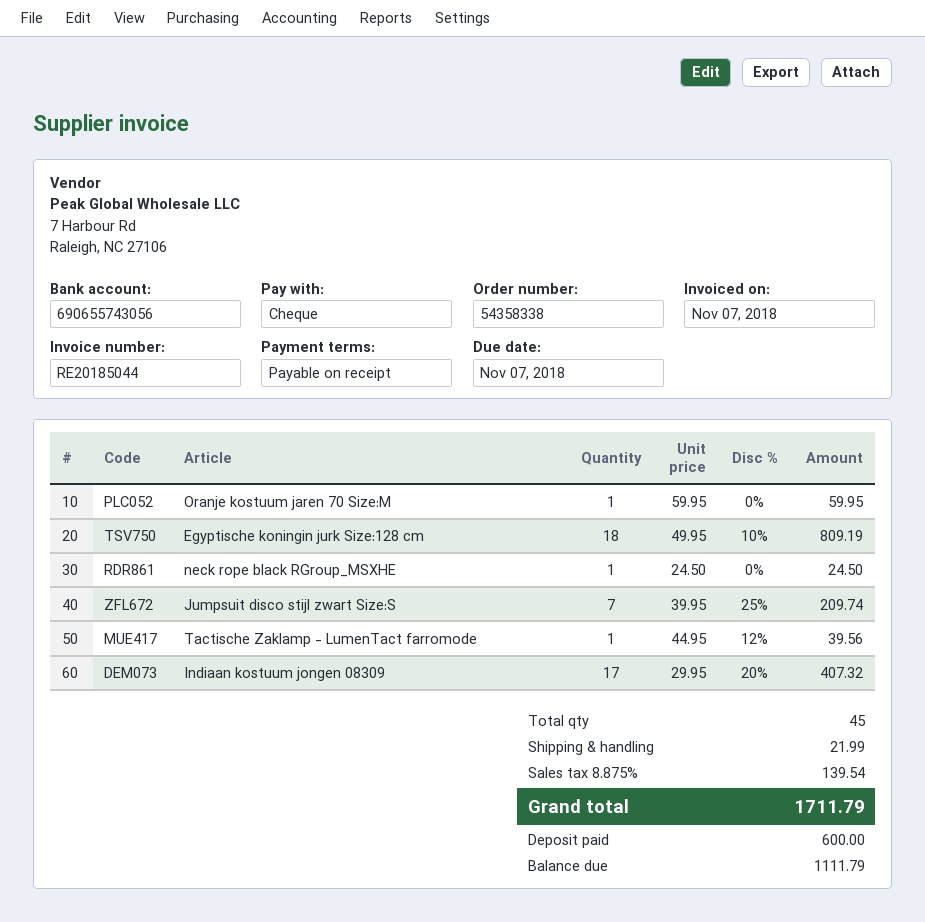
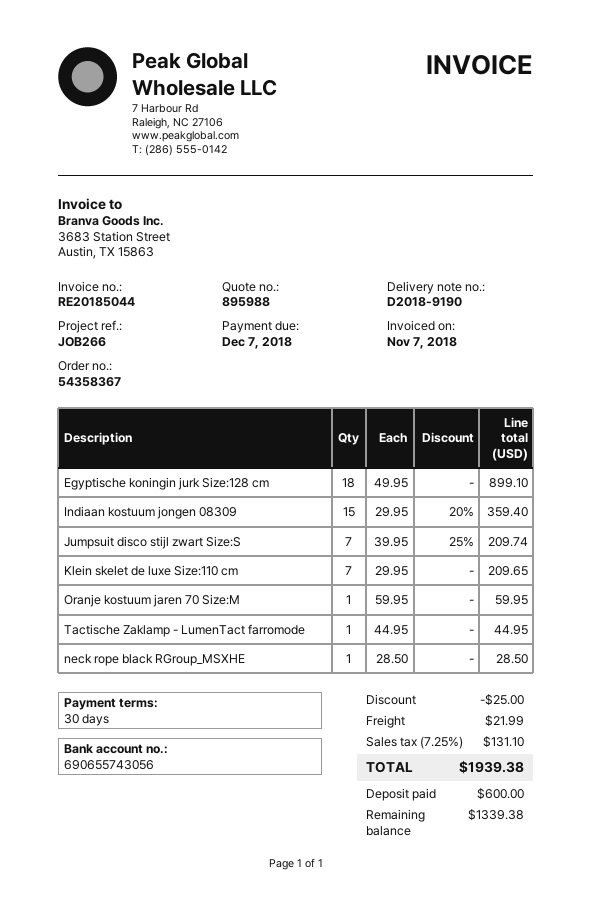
order number: 54358338 -> 54358367
payment terms: on receipt -> 30 days
due date: 2018-11-07 -> 2018-12-07
Egyptische koningin jurk Size:128 cm: 18 x 49.95 - 10% = 809.19 -> 18 x 49.95 = 899.10
neck rope black RGroup_MSXHE: 1 x 24.50 = 24.50 -> 1 x 28.50 = 28.50
Tactische Zaklamp - LumenTact farromode: 1 x 44.95 - 12% = 39.56 -> 1 x 44.95 = 44.95
Indiaan kostuum jongen 08309: 17 x 29.95 - 20% = 407.32 -> 15 x 29.95 - 20% = 359.40
Klein skelet de luxe Size:110 cm: none -> 7 x 29.95 = 209.65
discount: none -> 25.00
tax: 8.875% = 139.54 -> 7.25% = 131.10
total: 1711.79 -> 1939.38
balance: 1111.79 -> 1339.38

